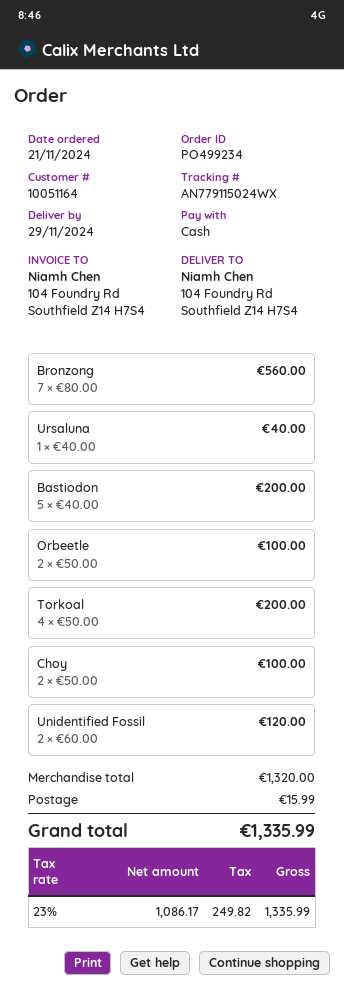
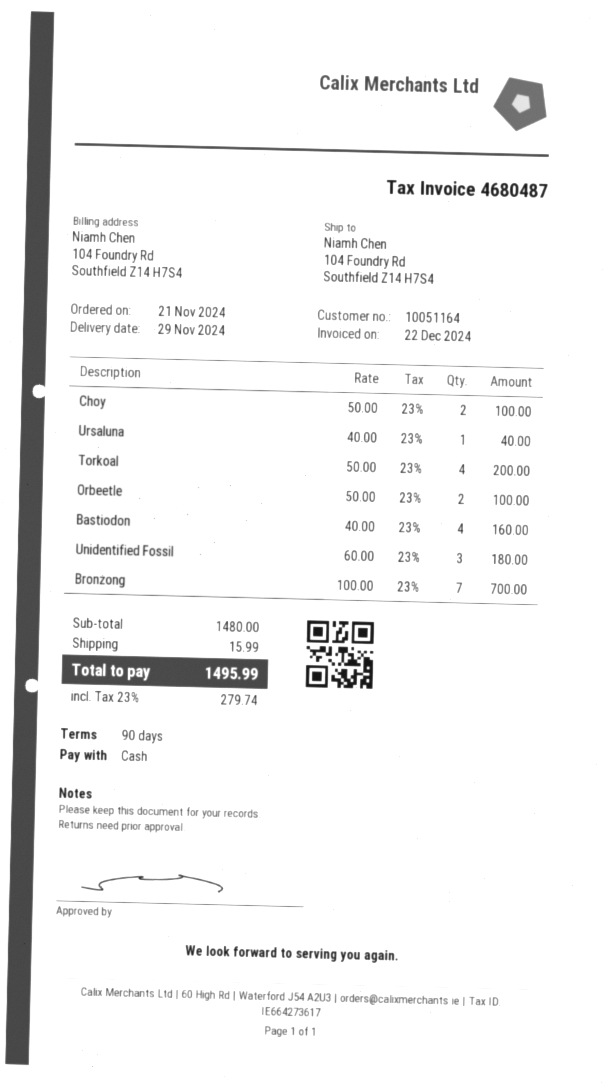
Bronzong: 7 x 80.00 = 560.00 -> 7 x 100.00 = 700.00
Bastiodon: 5 x 40.00 = 200.00 -> 4 x 40.00 = 160.00
Unidentified Fossil: 2 x 60.00 = 120.00 -> 3 x 60.00 = 180.00
subtotal: 1320.00 -> 1480.00
tax: 23% = 249.82 -> 23% = 279.74
total: 1335.99 -> 1495.99

